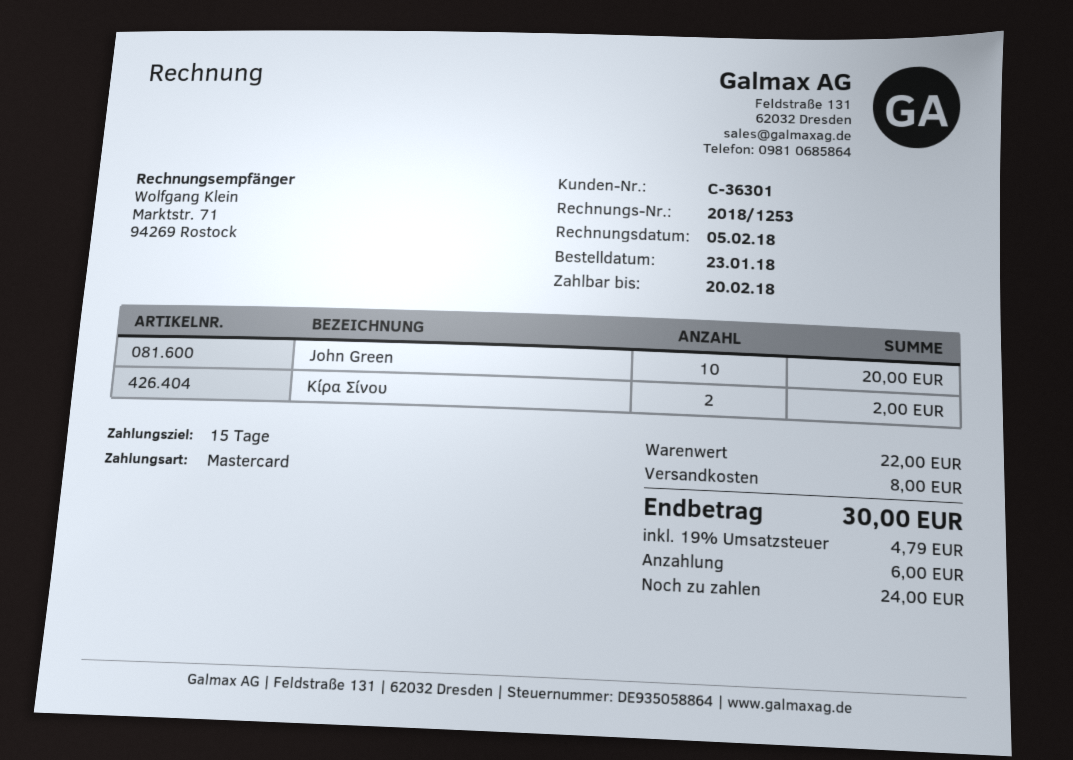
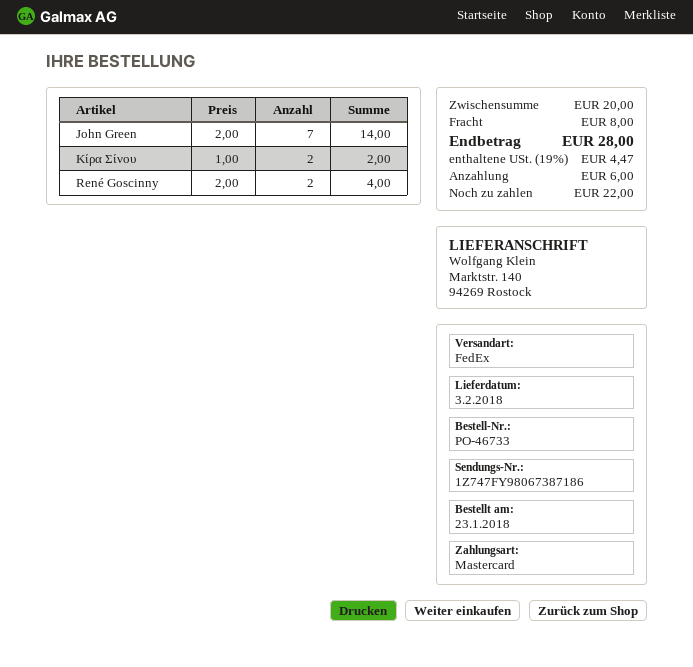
John Green: 10 for 20.00 -> 7 for 14.00
René Goscinny: none -> 2 for 4.00
subtotal: 22.00 -> 20.00
tax: 19% = 4.79 -> 19% = 4.47
total: 30.00 -> 28.00
balance: 24.00 -> 22.00

